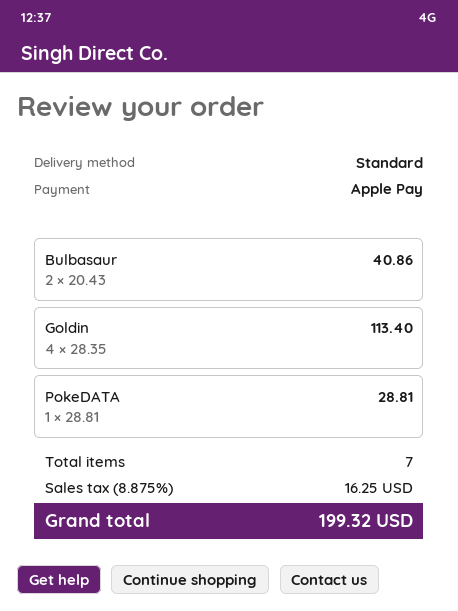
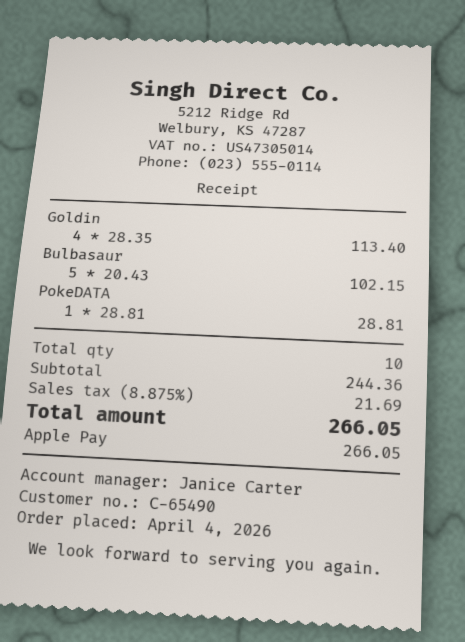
Bulbasaur: 2 x 20.43 = 40.86 -> 5 x 20.43 = 102.15
total quantity: 7 -> 10
tax: 8.875% = 16.25 -> 8.875% = 21.69
total: 199.32 -> 266.05

